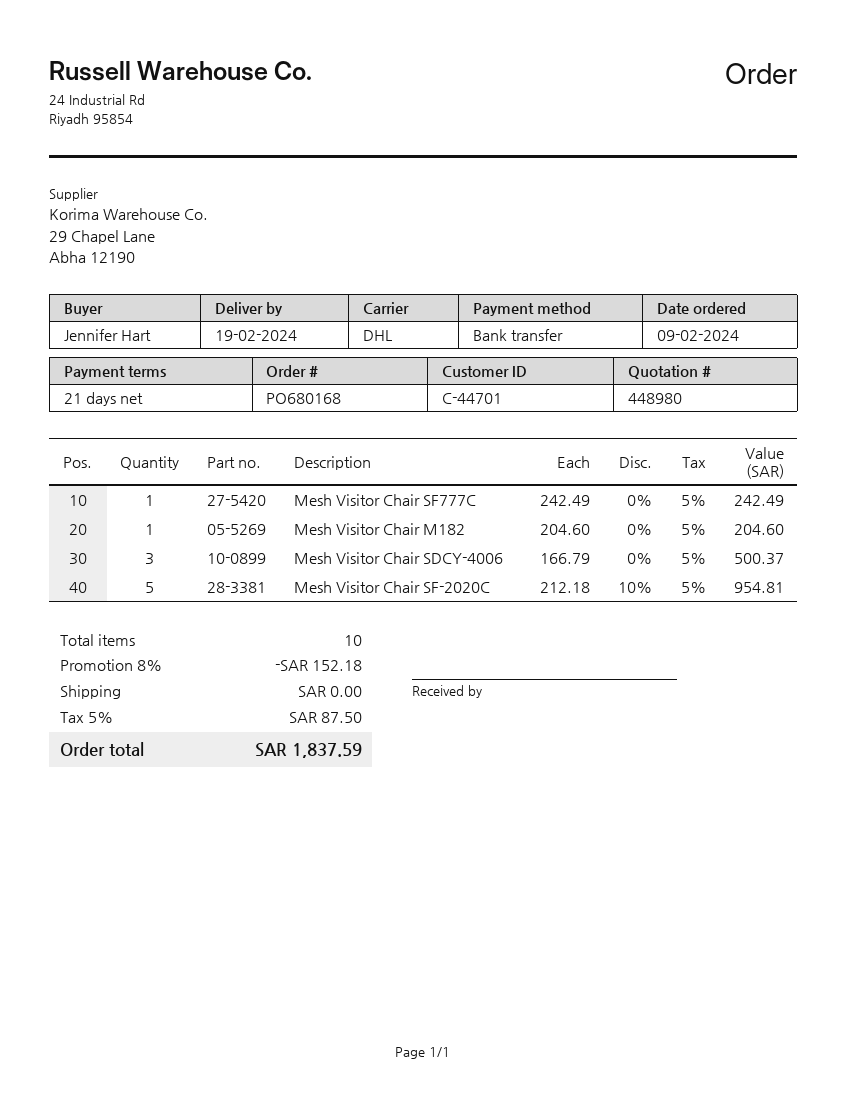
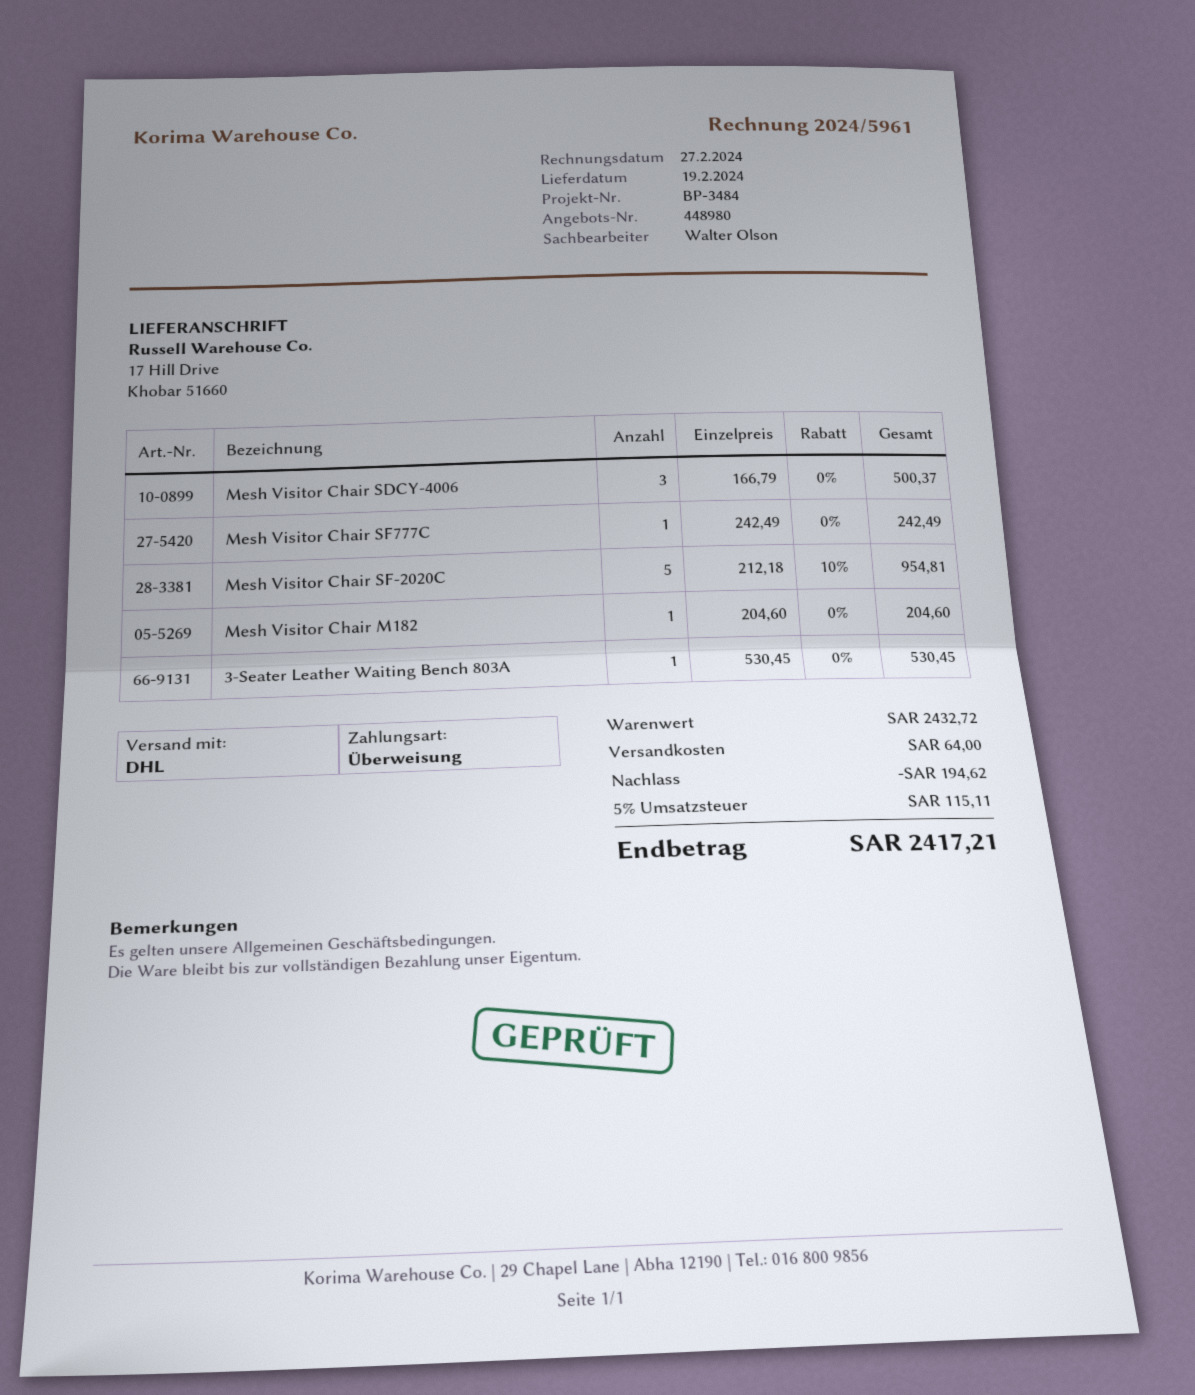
3-Seater Leather Waiting Bench 803A: none -> 1 x 530.45 = 530.45
discount: 152.18 -> 194.62
shipping: 0.00 -> 64.00
tax: 5% = 87.50 -> 5% = 115.11
total: 1837.59 -> 2417.21

